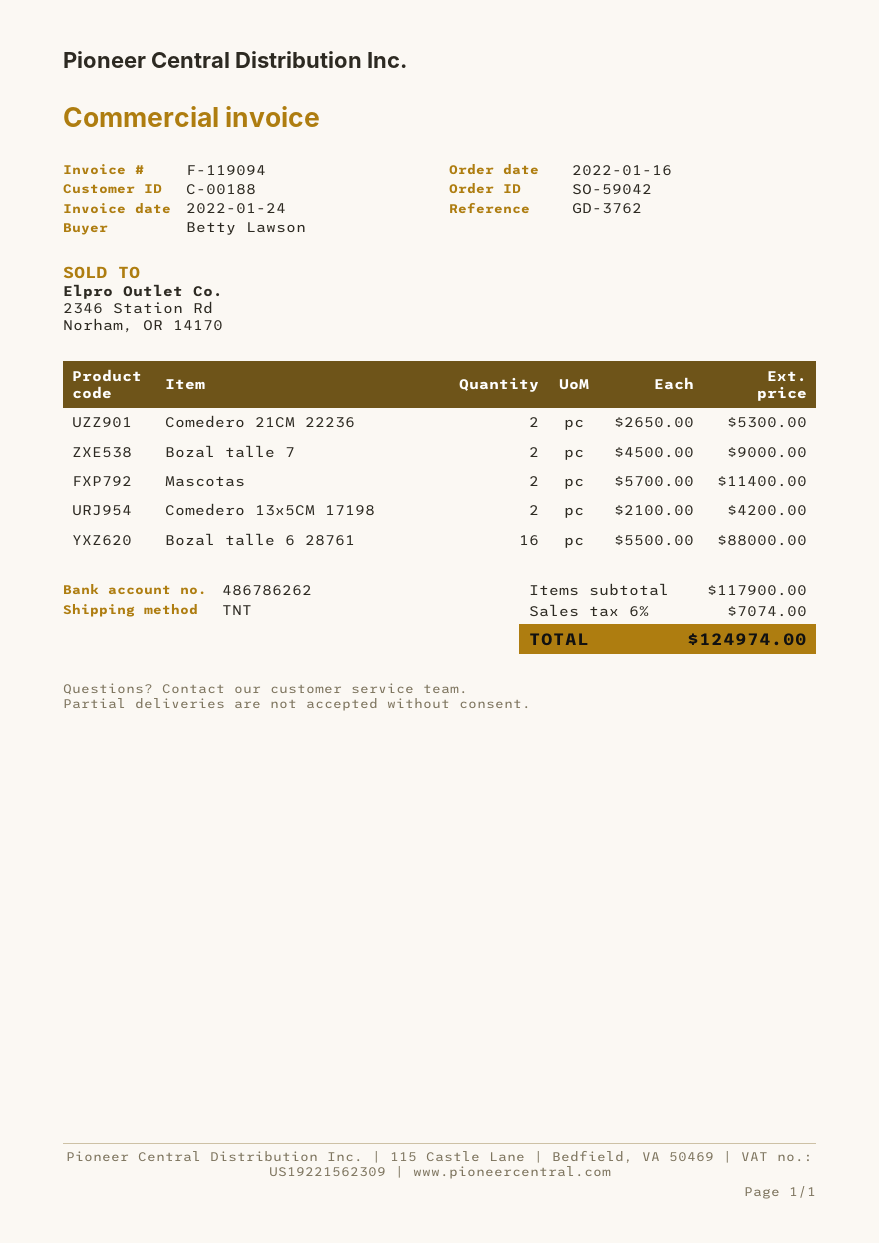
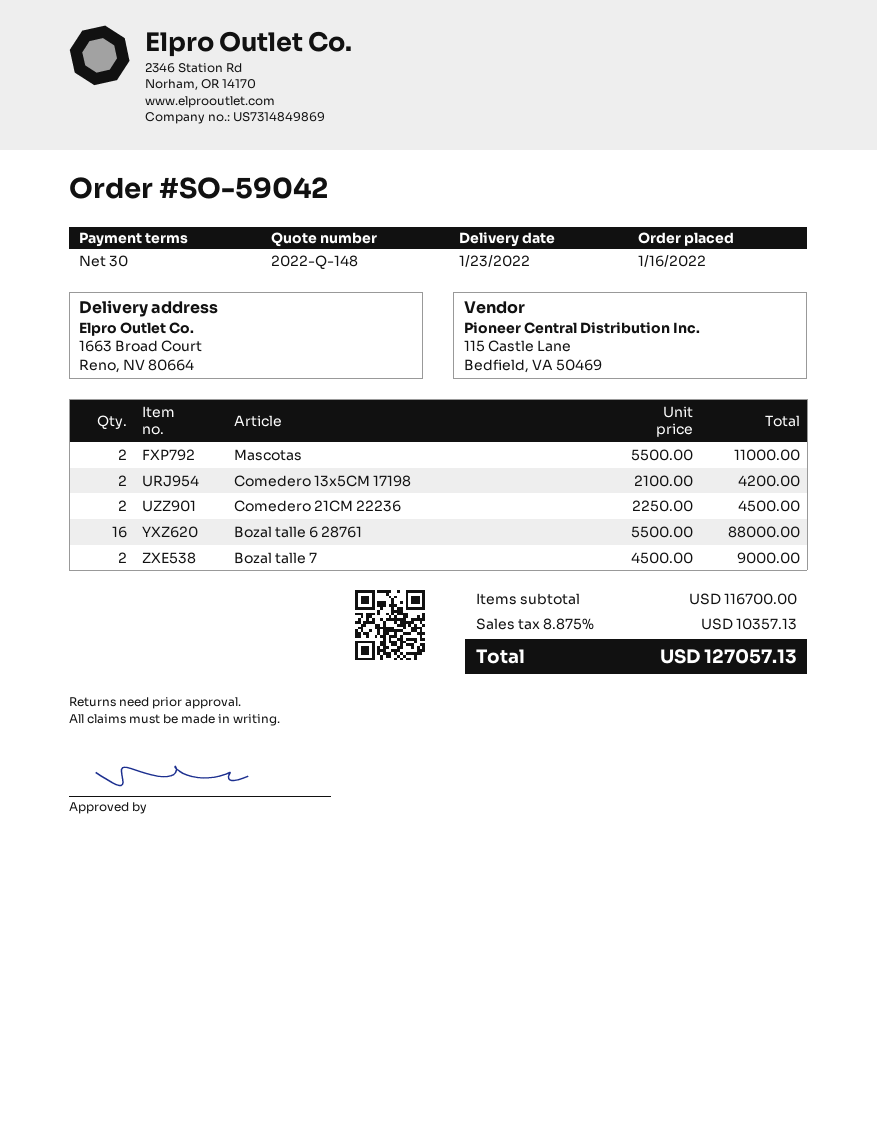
Comedero 21CM 22236: 2 x 2650.00 = 5300.00 -> 2 x 2250.00 = 4500.00
Mascotas: 2 x 5700.00 = 11400.00 -> 2 x 5500.00 = 11000.00
subtotal: 117900.00 -> 116700.00
tax: 6% = 7074.00 -> 8.875% = 10357.13
total: 124974.00 -> 127057.13

